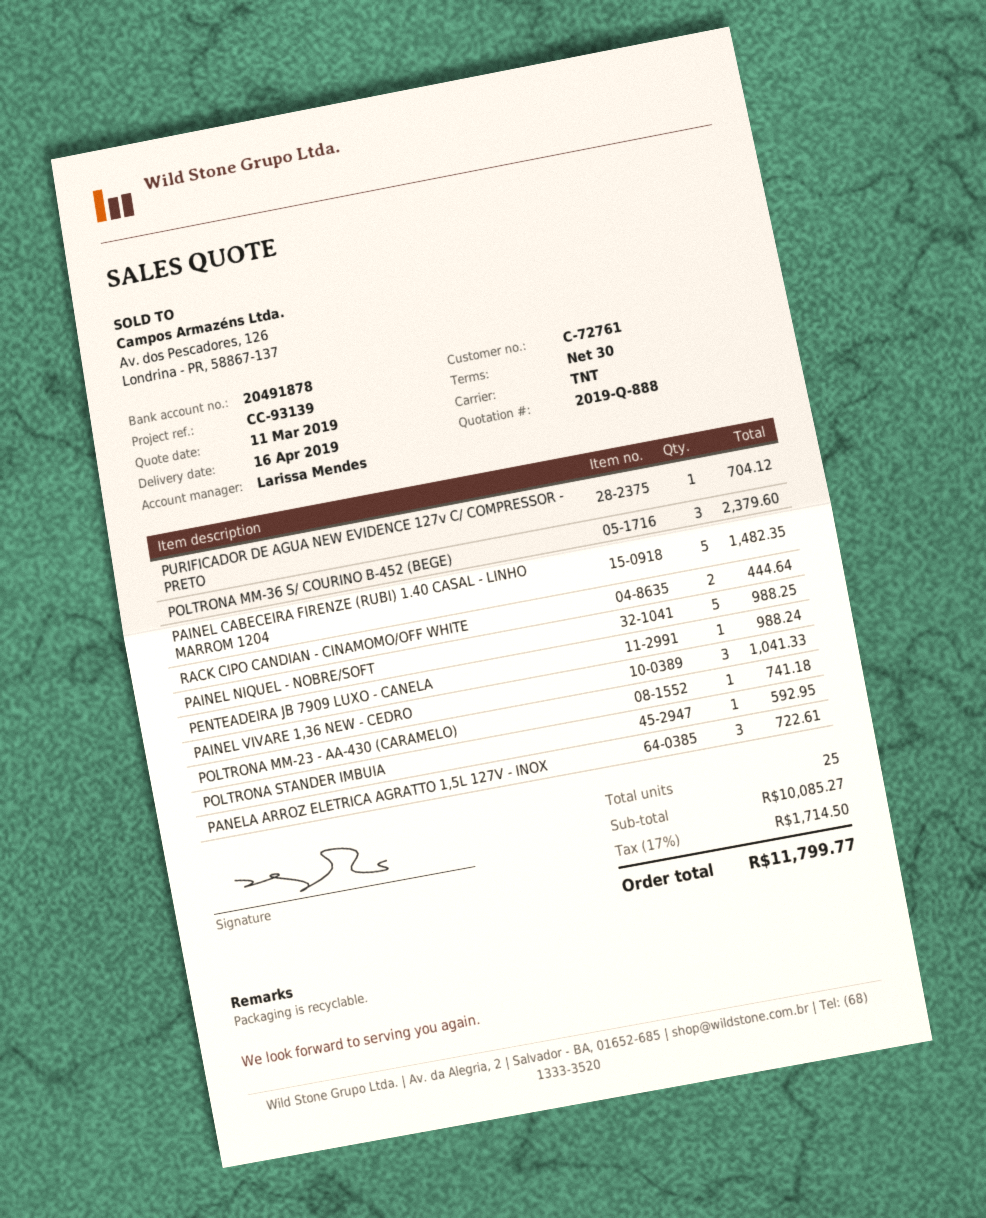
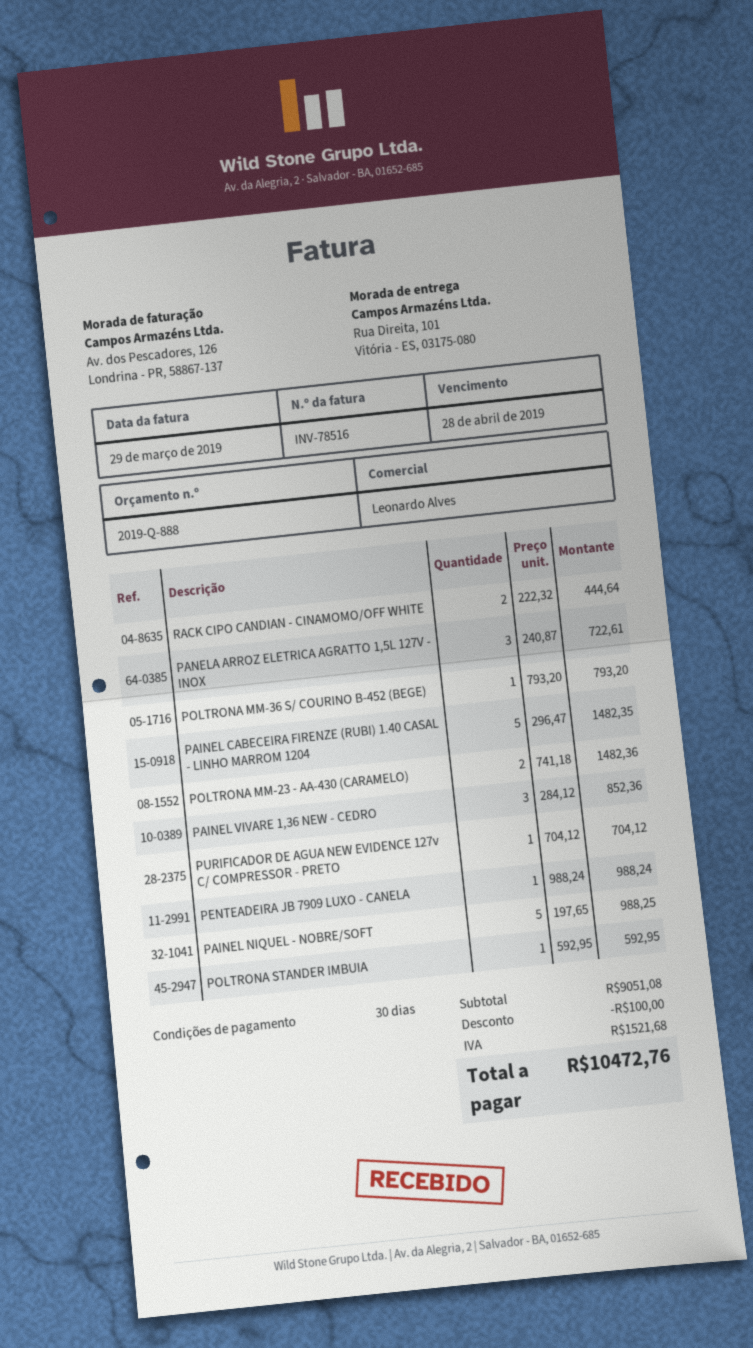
sales rep: Larissa Mendes -> Leonardo Alves
POLTRONA MM-36 S/ COURINO B-452 (BEGE): 3 for 2379.60 -> 1 for 793.20
PAINEL VIVARE 1,36 NEW - CEDRO: 3 for 1041.33 -> 3 for 852.36
POLTRONA MM-23 - AA-430 (CARAMELO): 1 for 741.18 -> 2 for 1482.36
subtotal: 10085.27 -> 9051.08
discount: none -> 100.00
tax: 1714.50 -> 1521.68
total: 11799.77 -> 10472.76

